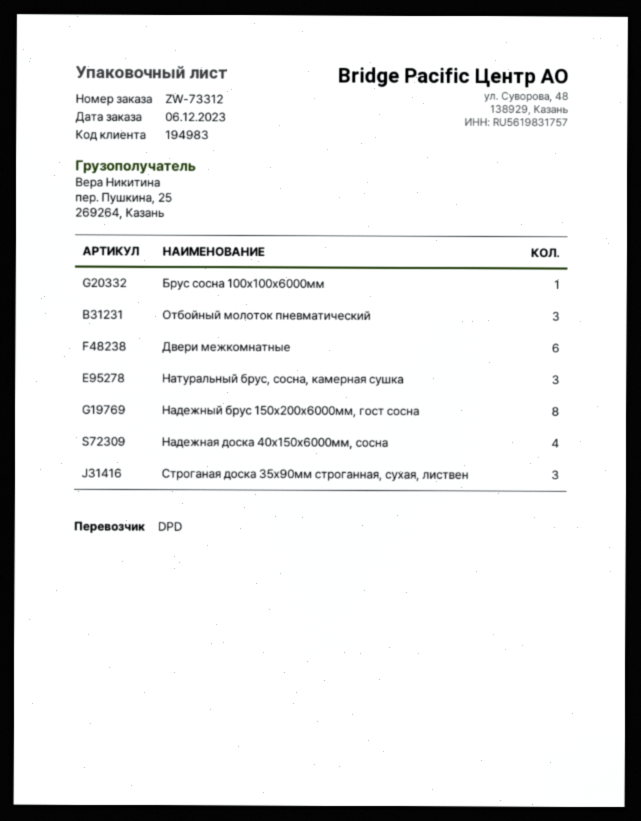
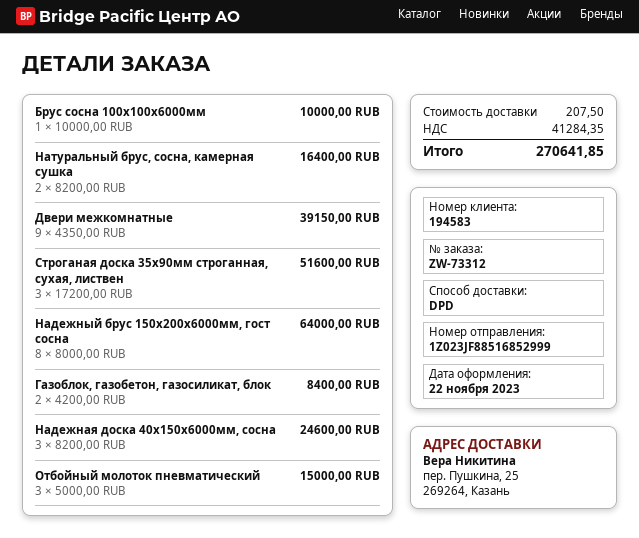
order date: 2023-12-06 -> 2023-11-22
customer number: 194983 -> 194583
Двери межкомнатные: 6 -> 9
Натуральный брус, сосна, камерная сушка: 3 -> 2
Надежная доска 40х150х6000мм, сосна: 4 -> 3
Газоблок, газобетон, газосиликат, блок: none -> 2

